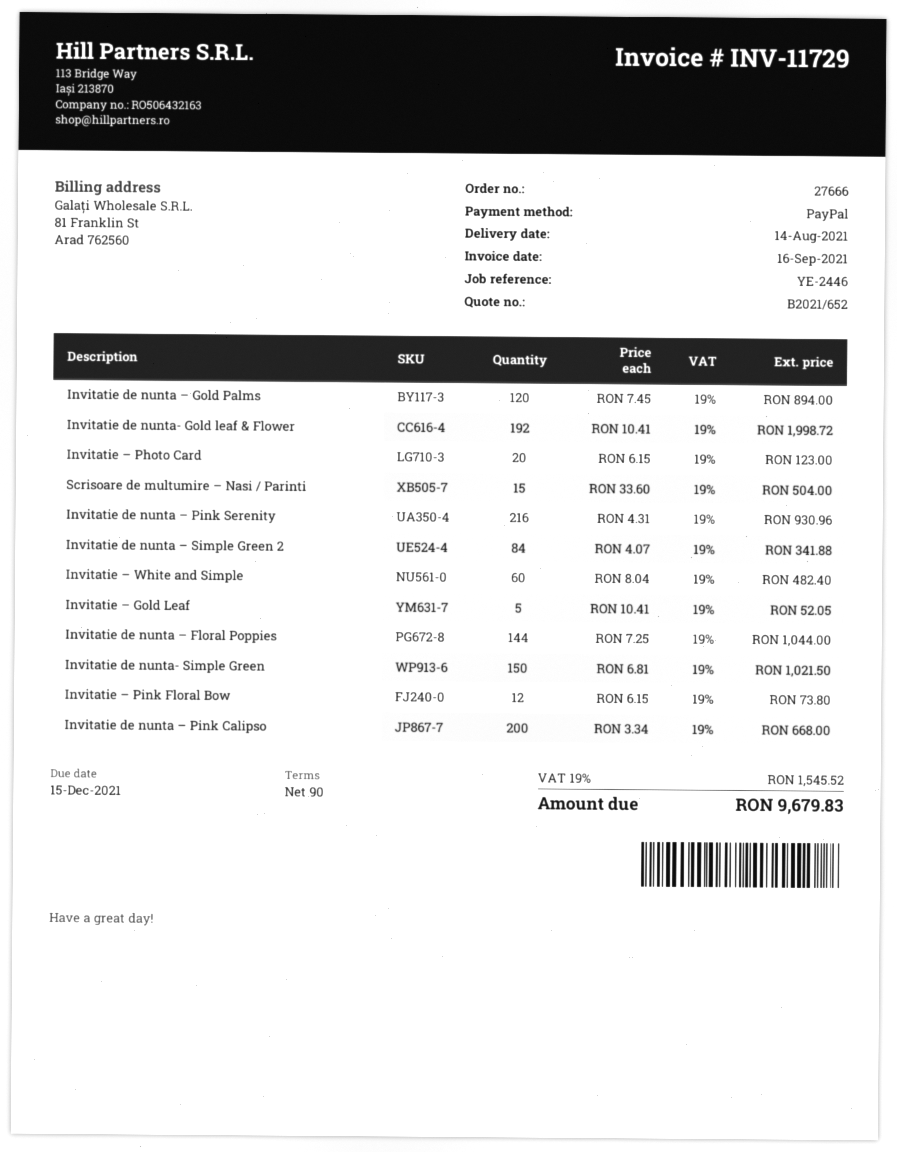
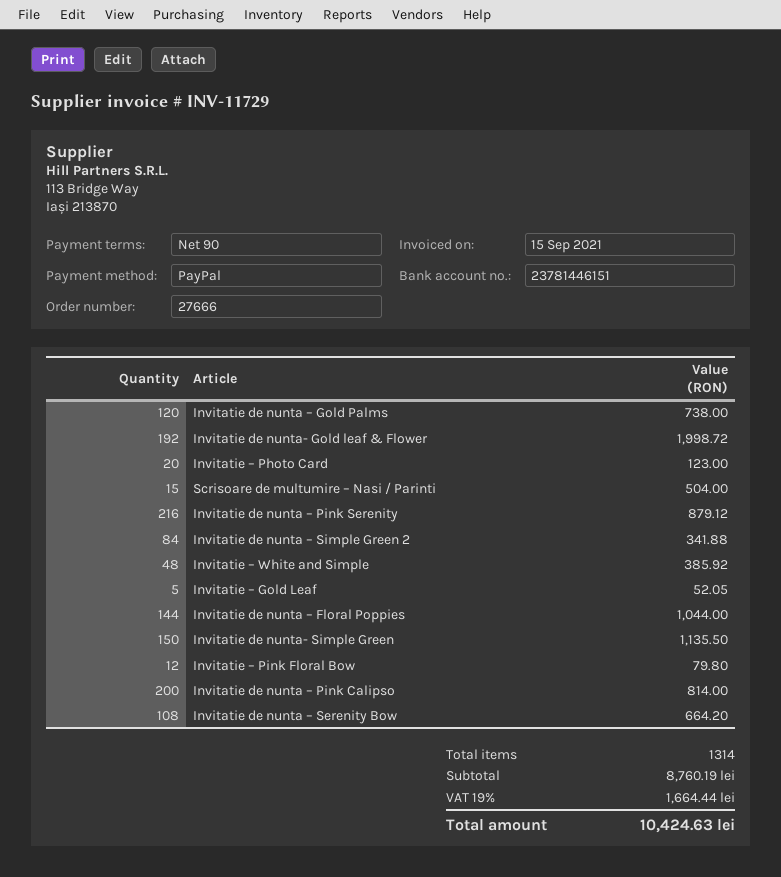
invoice date: 2021-09-16 -> 2021-09-15
Invitatie de nunta – Gold Palms: 120 for 894.00 -> 120 for 738.00
Invitatie de nunta – Pink Serenity: 216 for 930.96 -> 216 for 879.12
Invitatie – White and Simple: 60 for 482.40 -> 48 for 385.92
Invitatie de nunta- Simple Green: 150 for 1021.50 -> 150 for 1135.50
Invitatie – Pink Floral Bow: 12 for 73.80 -> 12 for 79.80
Invitatie de nunta – Pink Calipso: 200 for 668.00 -> 200 for 814.00
Invitatie de nunta – Serenity Bow: none -> 108 for 664.20
tax: 19% = 1545.52 -> 19% = 1664.44
total: 9679.83 -> 10424.63

